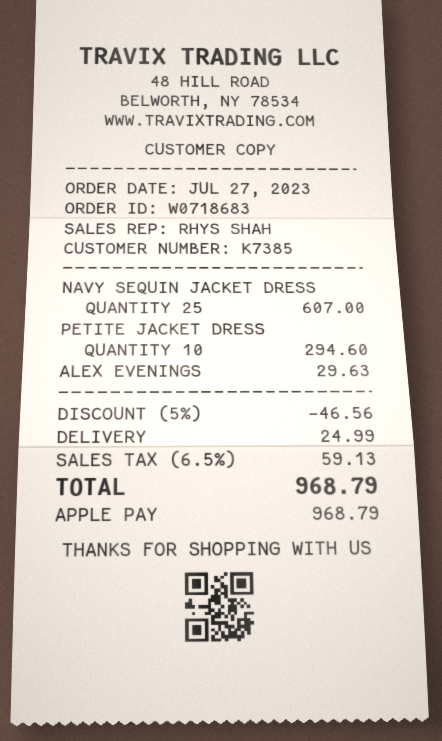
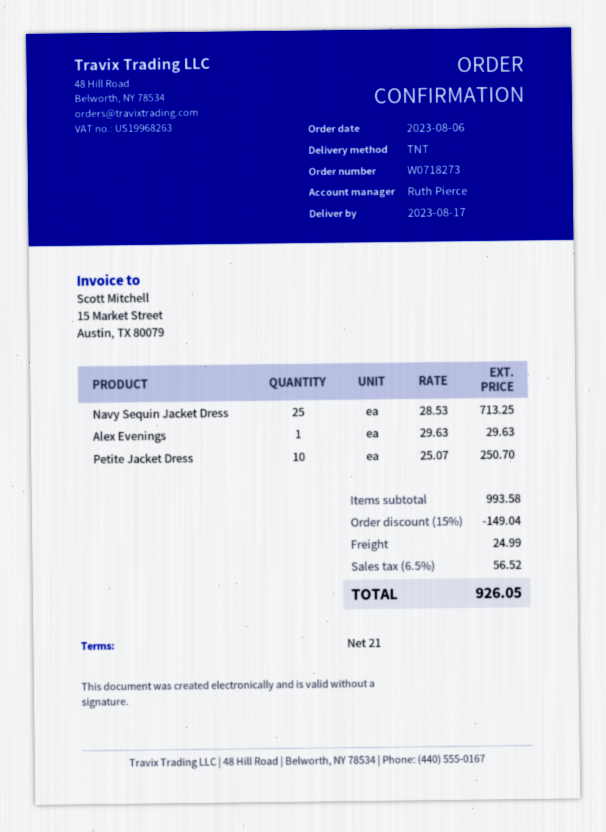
order number: W0718683 -> W0718273
order date: 2023-07-27 -> 2023-08-06
sales rep: RHYS SHAH -> Ruth Pierce
NAVY SEQUIN JACKET DRESS: 25 for 607.00 -> 25 for 713.25
PETITE JACKET DRESS: 10 for 294.60 -> 10 for 250.70
discount: 5% = 46.56 -> 15% = 149.04
tax: 6.5% = 59.13 -> 6.5% = 56.52
total: 968.79 -> 926.05

